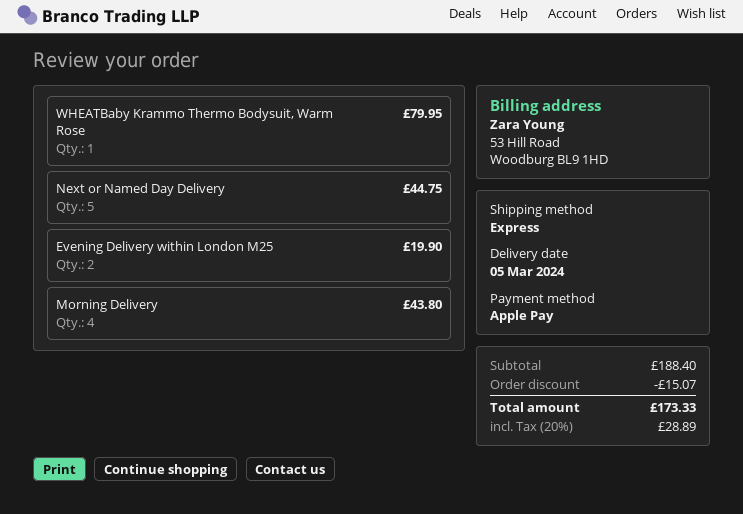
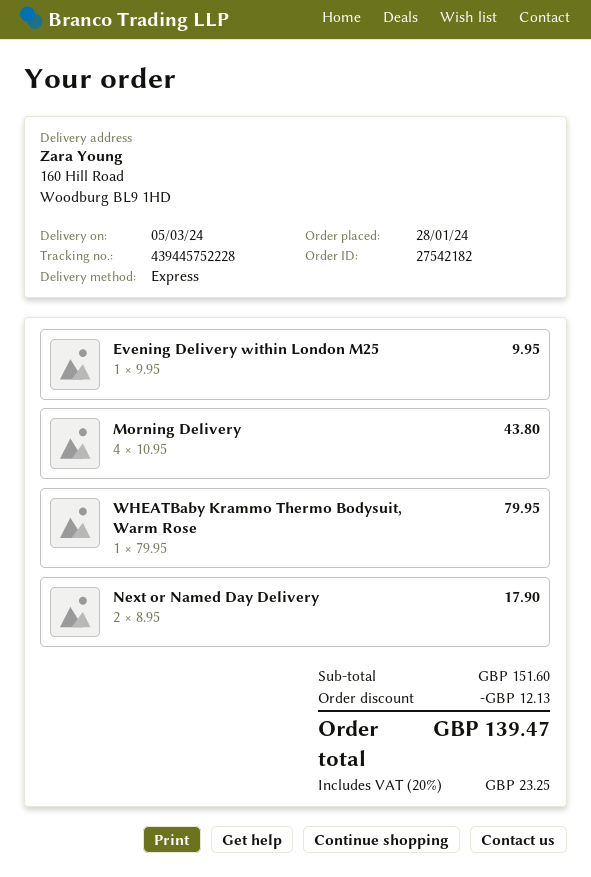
Next or Named Day Delivery: 5 for 44.75 -> 2 for 17.90
Evening Delivery within London M25: 2 for 19.90 -> 1 for 9.95
subtotal: 188.40 -> 151.60
discount: 15.07 -> 12.13
tax: 20% = 28.89 -> 20% = 23.25
total: 173.33 -> 139.47

